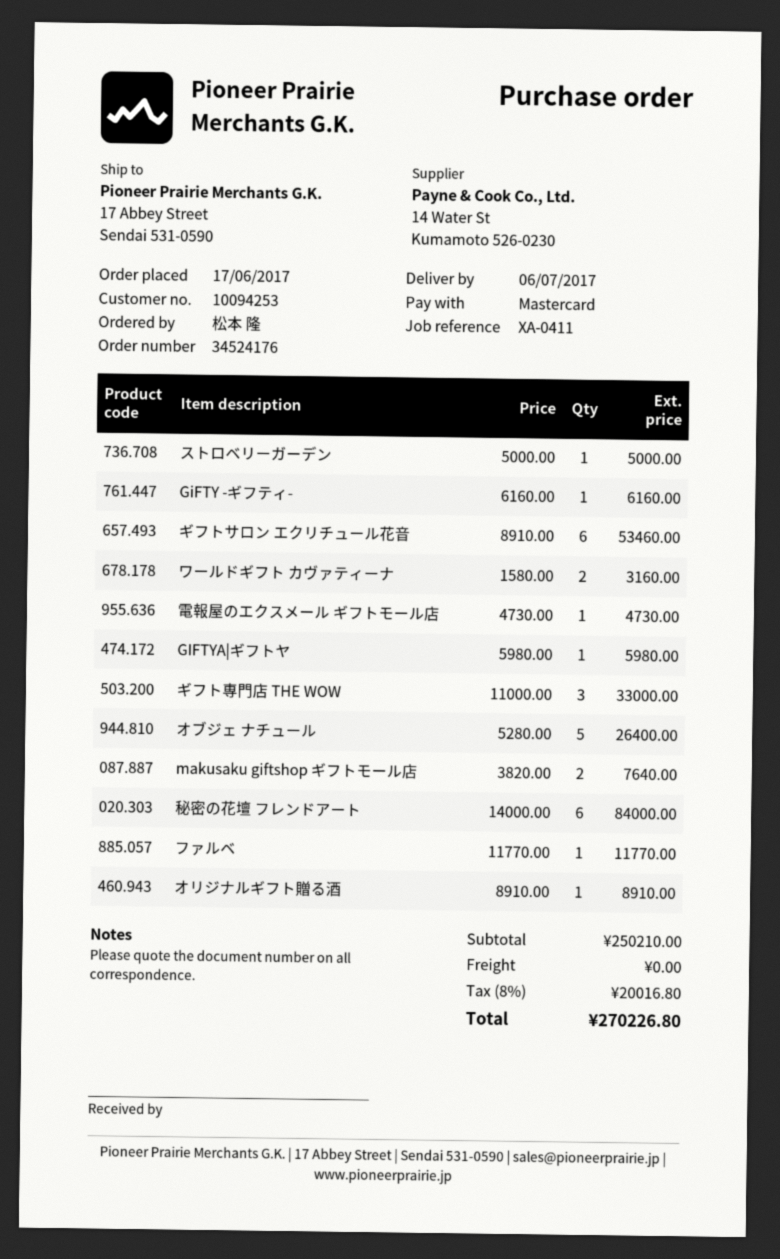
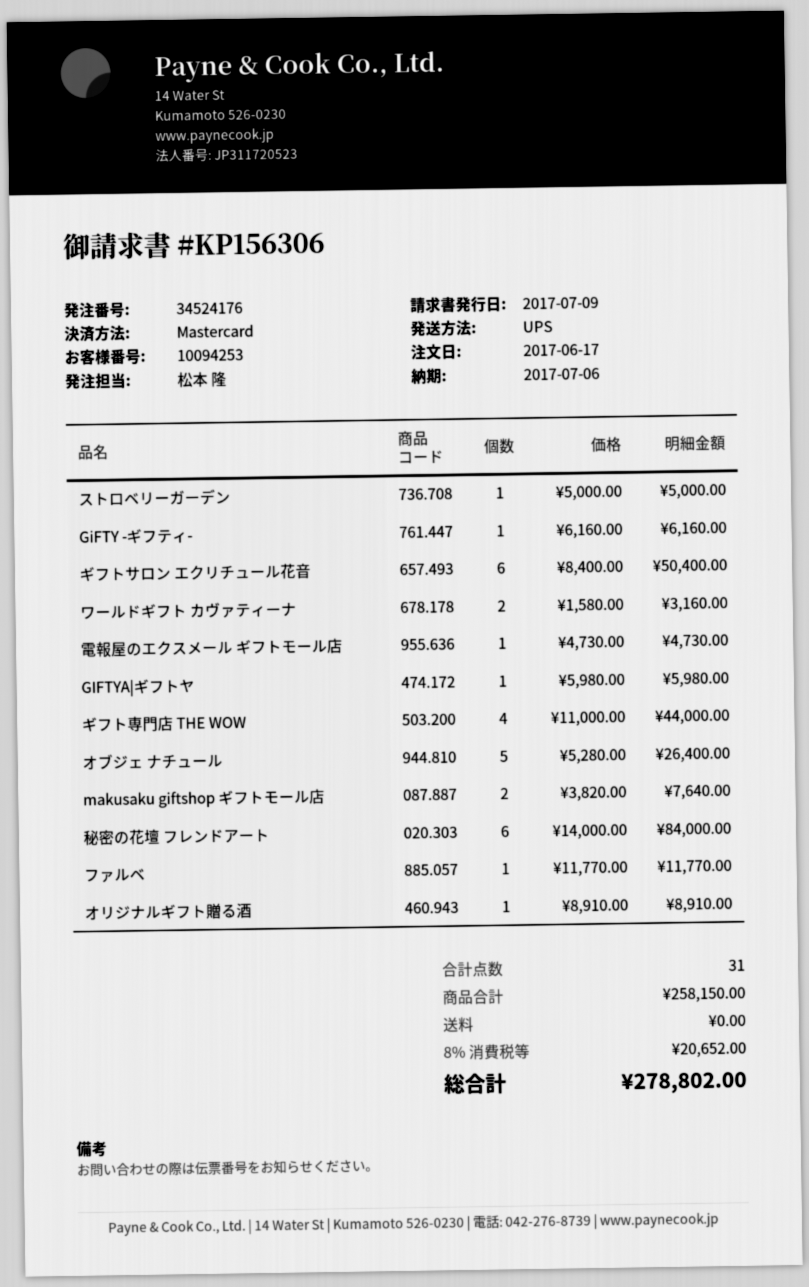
ギフトサロン エクリチュール花音: 6 x 8910.00 = 53460.00 -> 6 x 8400.00 = 50400.00
ギフト専門店 THE WOW: 3 x 11000.00 = 33000.00 -> 4 x 11000.00 = 44000.00
subtotal: 250210.00 -> 258150.00
tax: 8% = 20016.80 -> 8% = 20652.00
total: 270226.80 -> 278802.00

